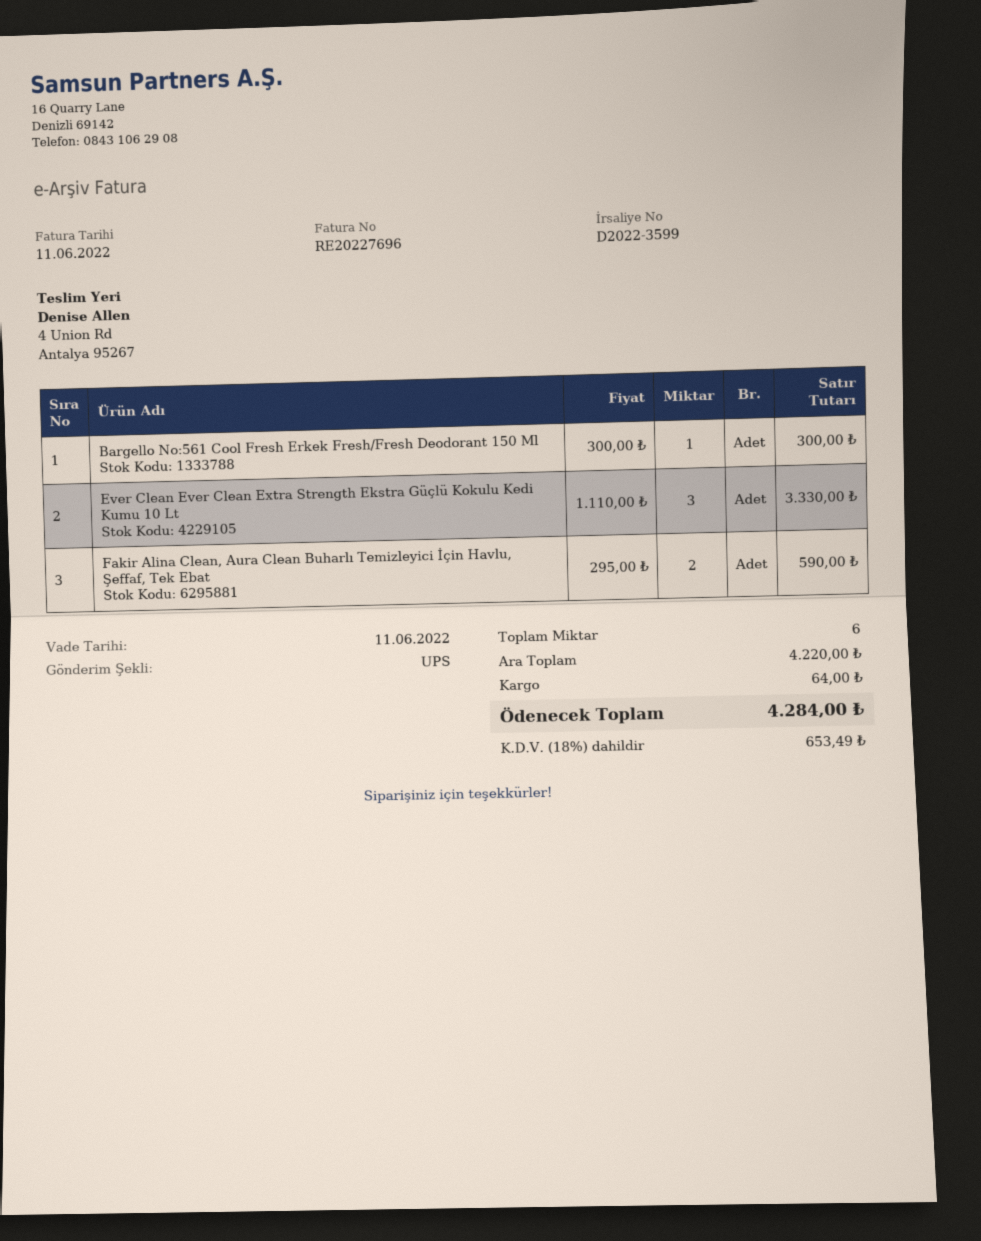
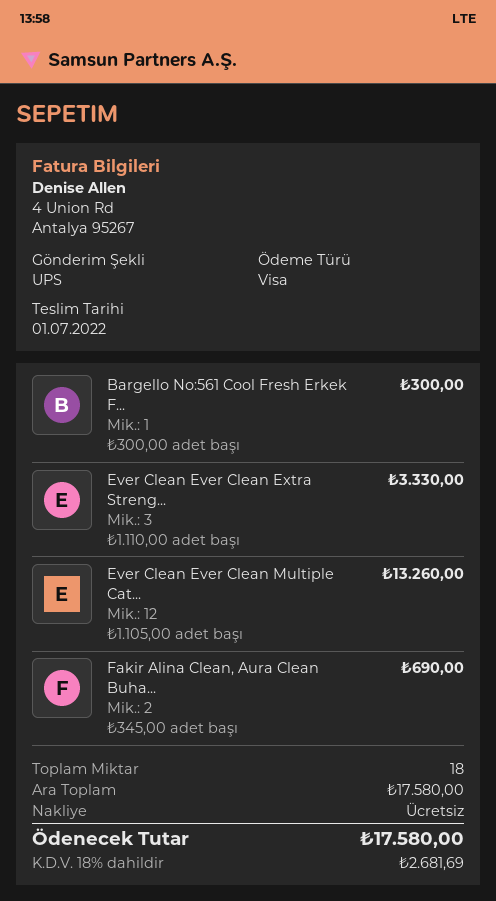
Fakir Alina Clean, Aura Clean Buharlı Temizleyici İçin Havlu, Şeffaf, Tek Ebat: 2 x 295.00 = 590.00 -> 2 x 345.00 = 690.00
Ever Clean Ever Clean Multiple Cat...: none -> 12 x 1105.00 = 13260.00
total quantity: 6 -> 18
subtotal: 4220.00 -> 17580.00
shipping: 64.00 -> 0.00
tax: 18% = 653.49 -> 18% = 2681.69
total: 4284.00 -> 17580.00

